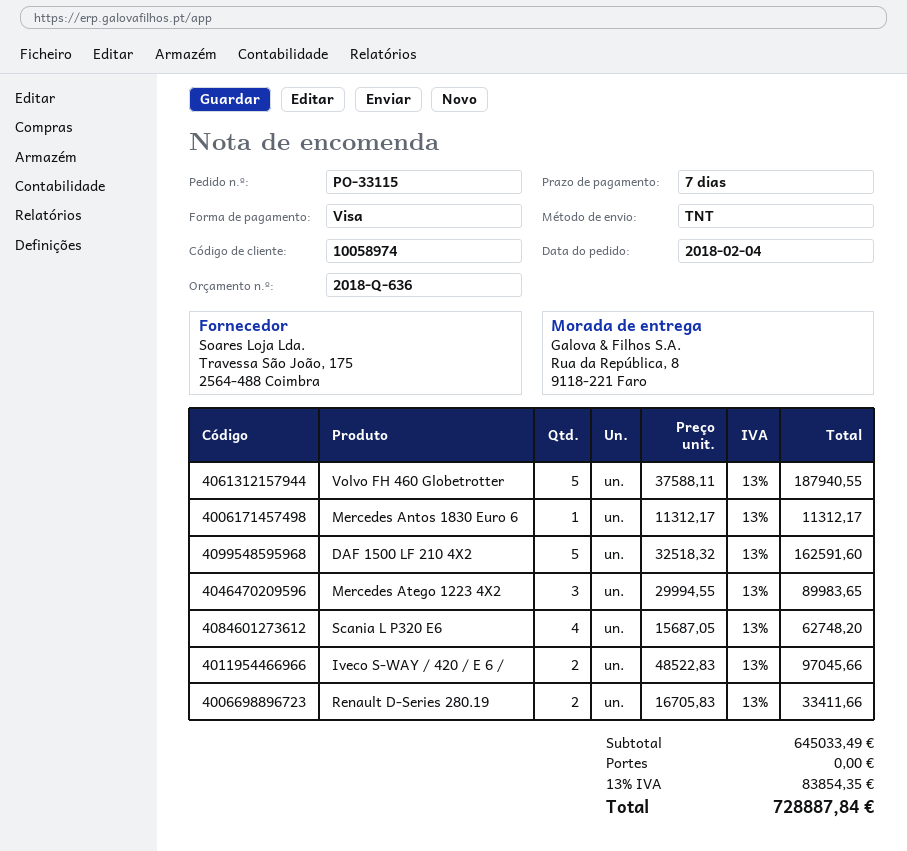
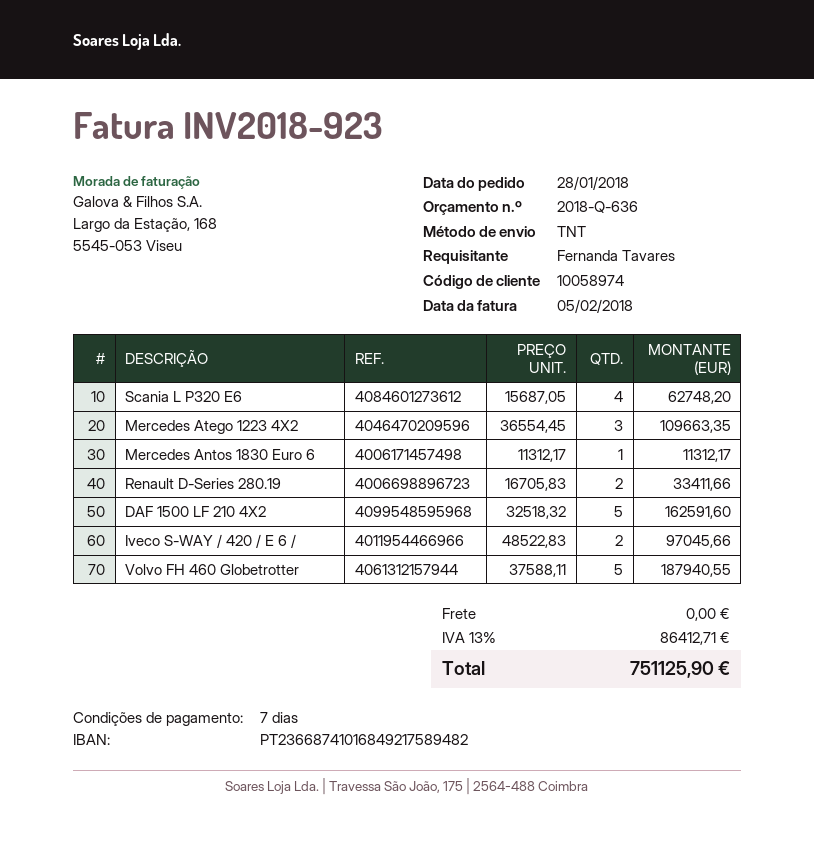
order date: 2018-02-04 -> 2018-01-28
Mercedes Atego 1223 4X2: 3 x 29994.55 = 89983.65 -> 3 x 36554.45 = 109663.35
tax: 13% = 83854.35 -> 13% = 86412.71
total: 728887.84 -> 751125.90

